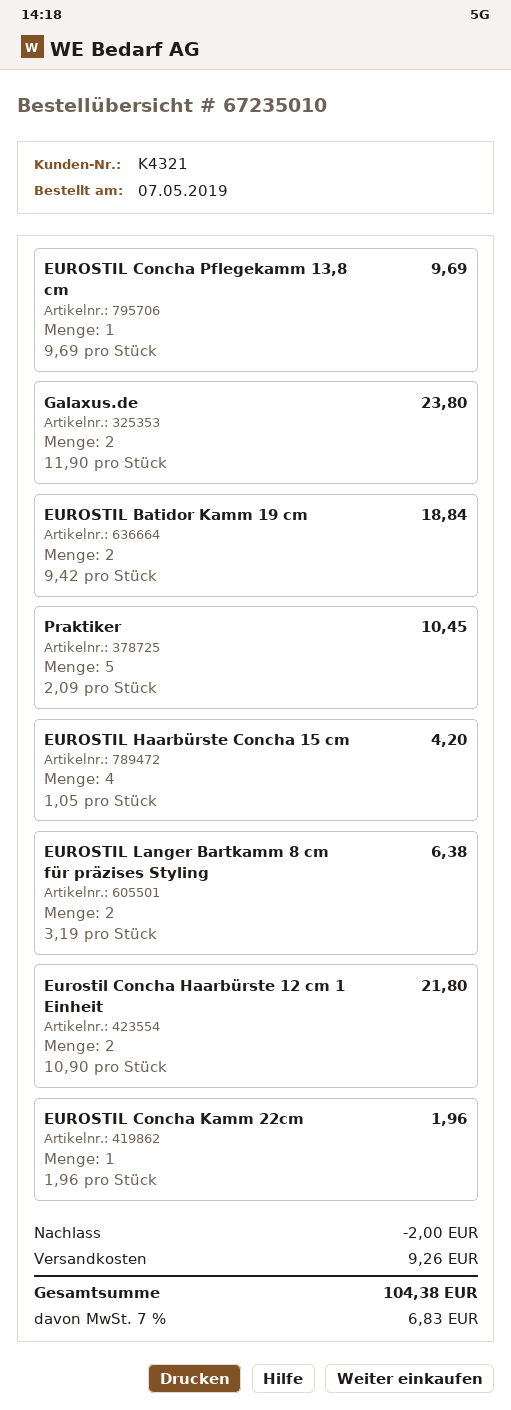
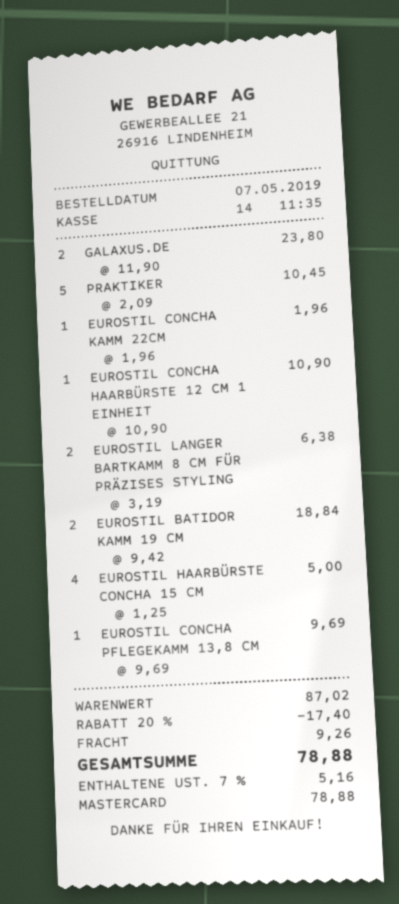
EUROSTIL Haarbürste Concha 15 cm: 4 x 1.05 = 4.20 -> 4 x 1.25 = 5.00
Eurostil Concha Haarbürste 12 cm 1 Einheit: 2 x 10.90 = 21.80 -> 1 x 10.90 = 10.90
discount: 2.00 -> 17.40
tax: 7% = 6.83 -> 7% = 5.16
total: 104.38 -> 78.88

